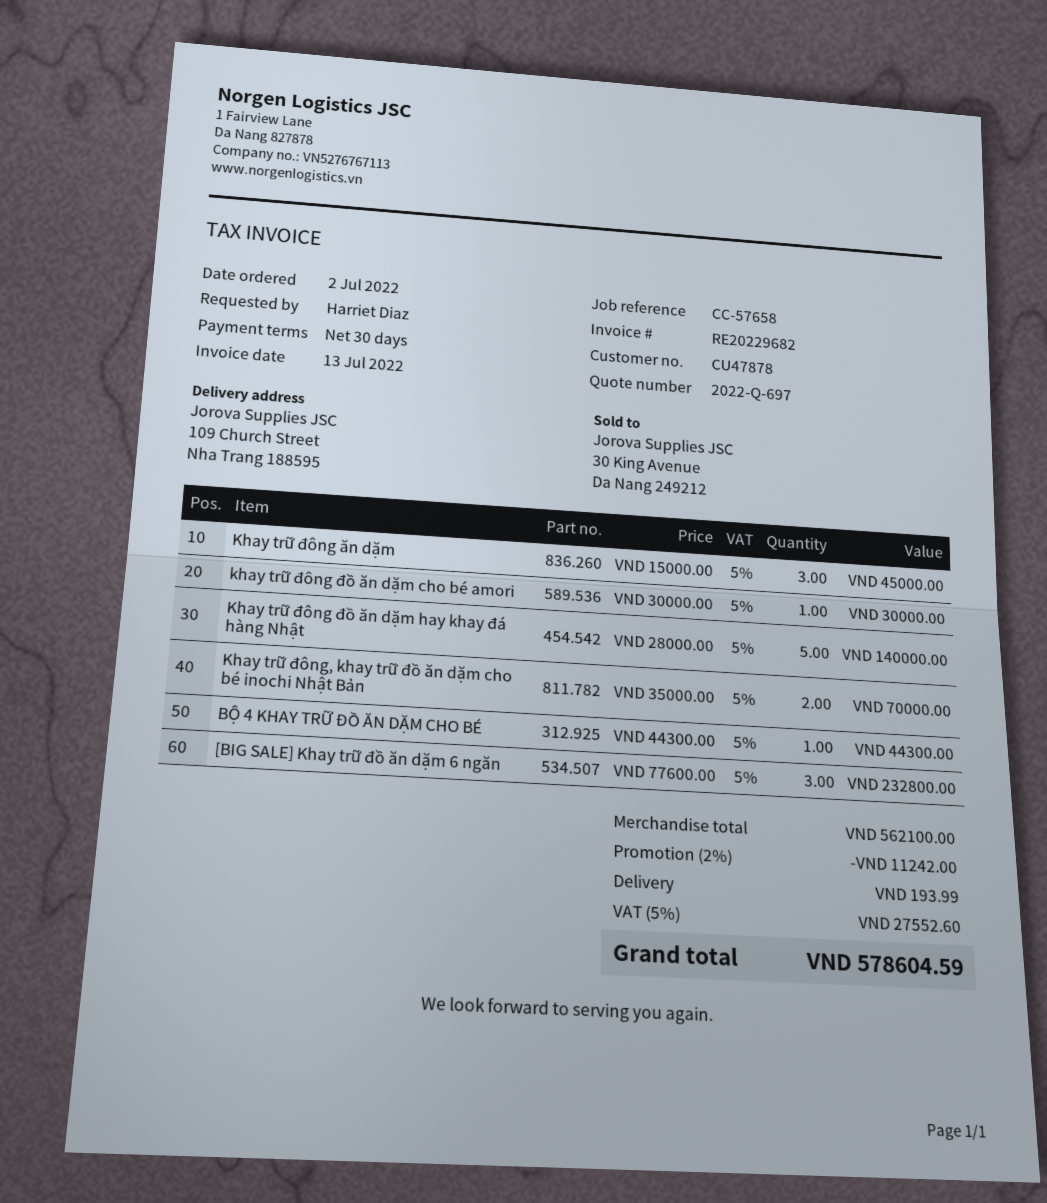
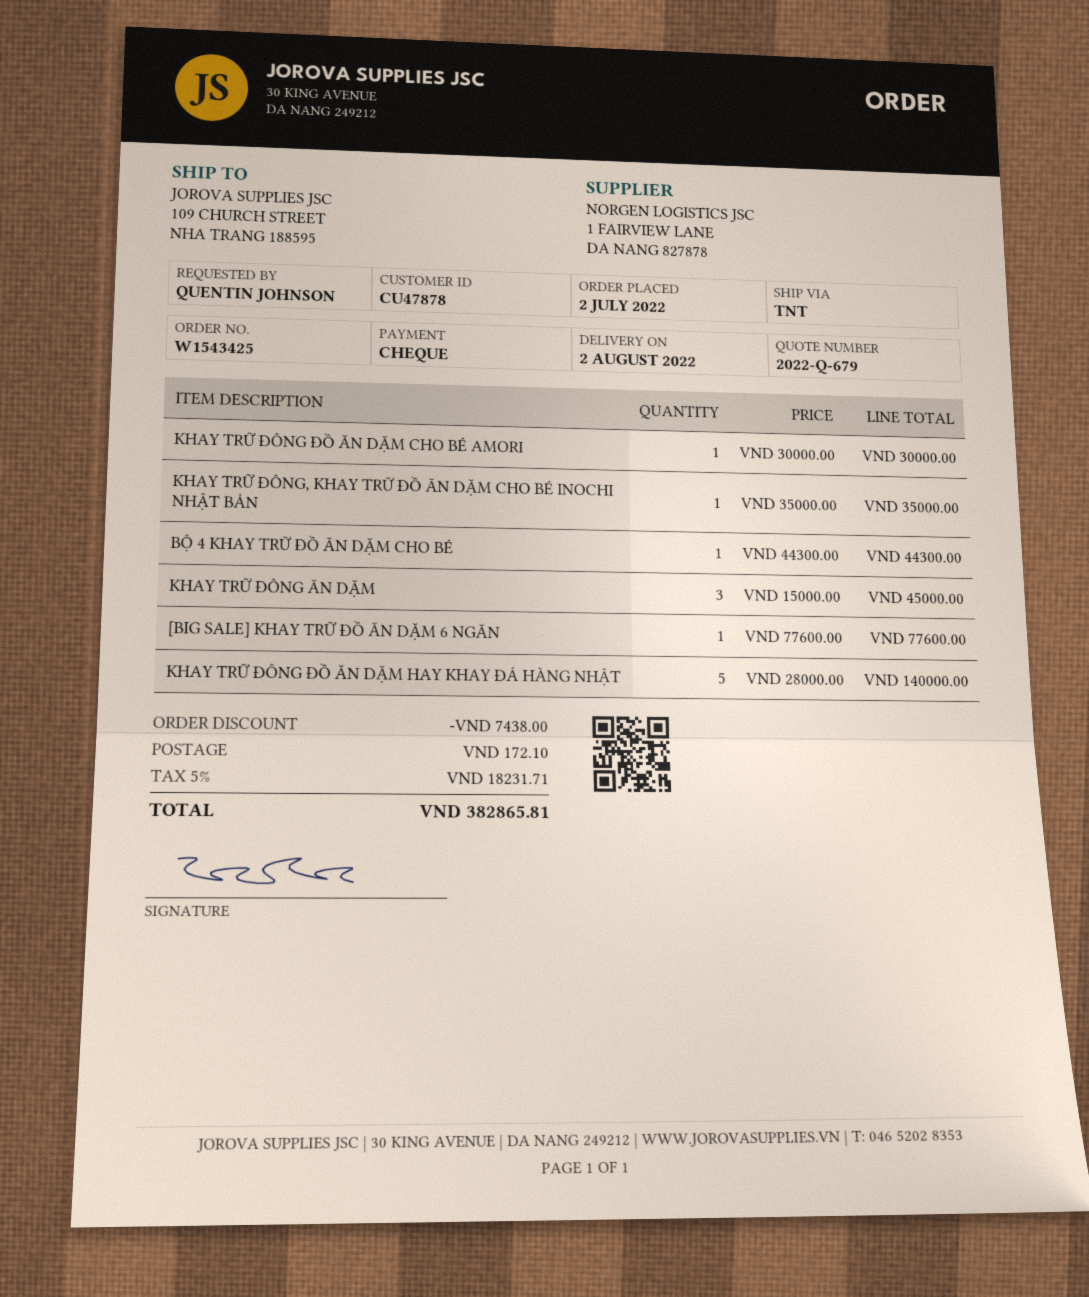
quote number: 2022-Q-697 -> 2022-Q-679
ordered by: Harriet Diaz -> QUENTIN JOHNSON
Khay trữ đông, khay trữ đồ ăn dặm cho bé inochi Nhật Bản: 2 x 35000.00 = 70000.00 -> 1 x 35000.00 = 35000.00
[BIG SALE] Khay trữ đồ ăn dặm 6 ngăn: 3 x 77600.00 = 232800.00 -> 1 x 77600.00 = 77600.00
discount: 11242.00 -> 7438.00
shipping: 193.99 -> 172.10
tax: 5% = 27552.60 -> 5% = 18231.71
total: 578604.59 -> 382865.81

